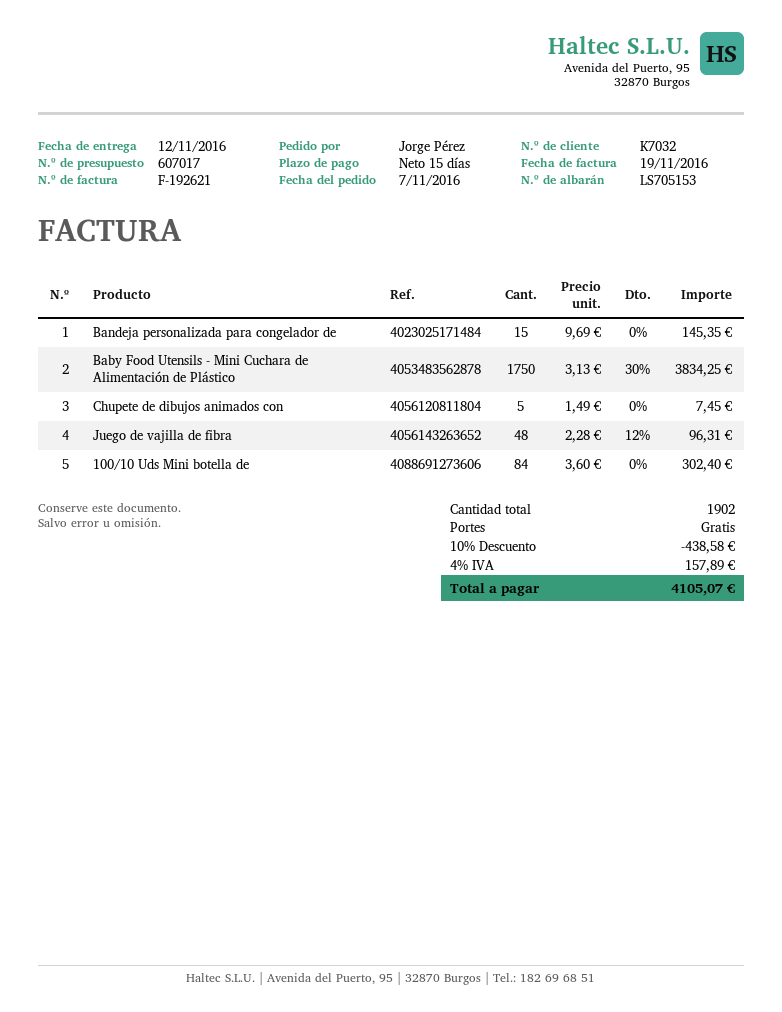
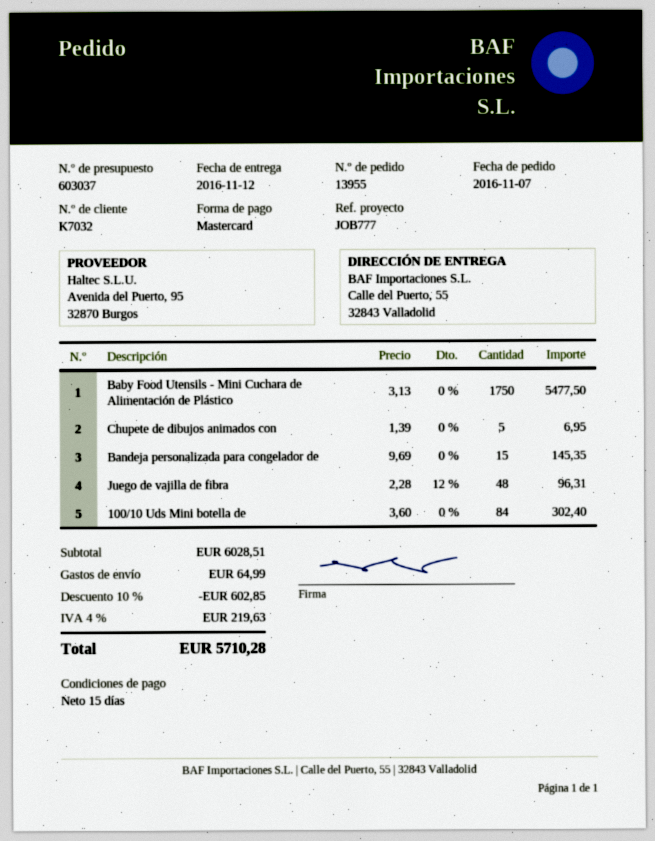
quote number: 607017 -> 603037
Baby Food Utensils - Mini Cuchara de Alimentación de Plástico: 1750 x 3.13 - 30% = 3834.25 -> 1750 x 3.13 = 5477.50
Chupete de dibujos animados con: 5 x 1.49 = 7.45 -> 5 x 1.39 = 6.95
discount: 10% = 438.58 -> 10% = 602.85
shipping: 0.00 -> 64.99
tax: 4% = 157.89 -> 4% = 219.63
total: 4105.07 -> 5710.28

